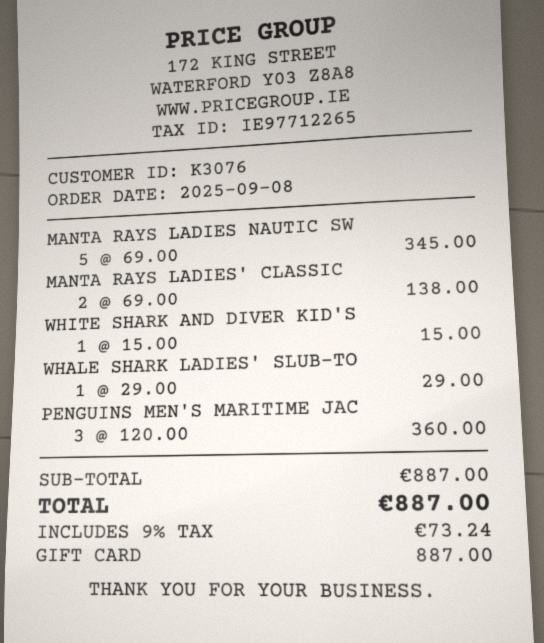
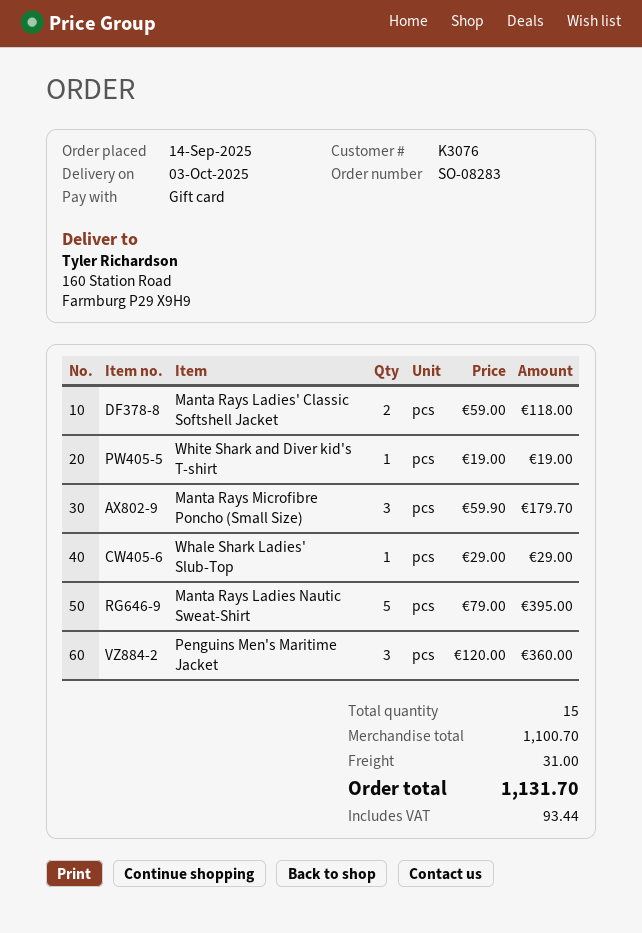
order date: 2025-09-08 -> 2025-09-14
MANTA RAYS LADIES NAUTIC SW: 5 x 69.00 = 345.00 -> 5 x 79.00 = 395.00
MANTA RAYS LADIES' CLASSIC: 2 x 69.00 = 138.00 -> 2 x 59.00 = 118.00
WHITE SHARK AND DIVER KID'S: 1 x 15.00 = 15.00 -> 1 x 19.00 = 19.00
Manta Rays Microfibre Poncho (Small Size): none -> 3 x 59.90 = 179.70
subtotal: 887.00 -> 1100.70
shipping: none -> 31.00
tax: 73.24 -> 93.44
total: 887.00 -> 1131.70

